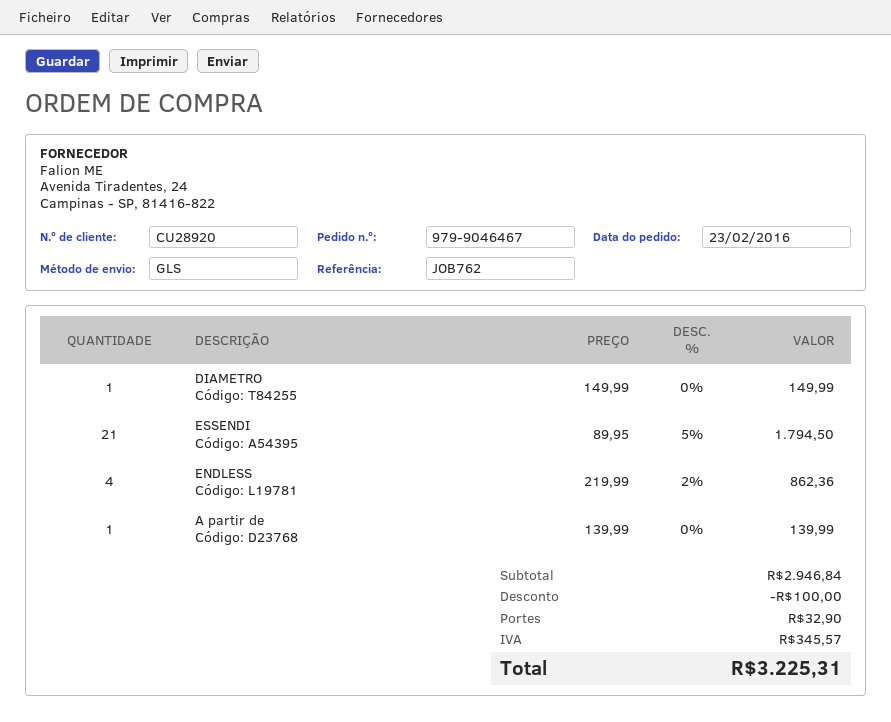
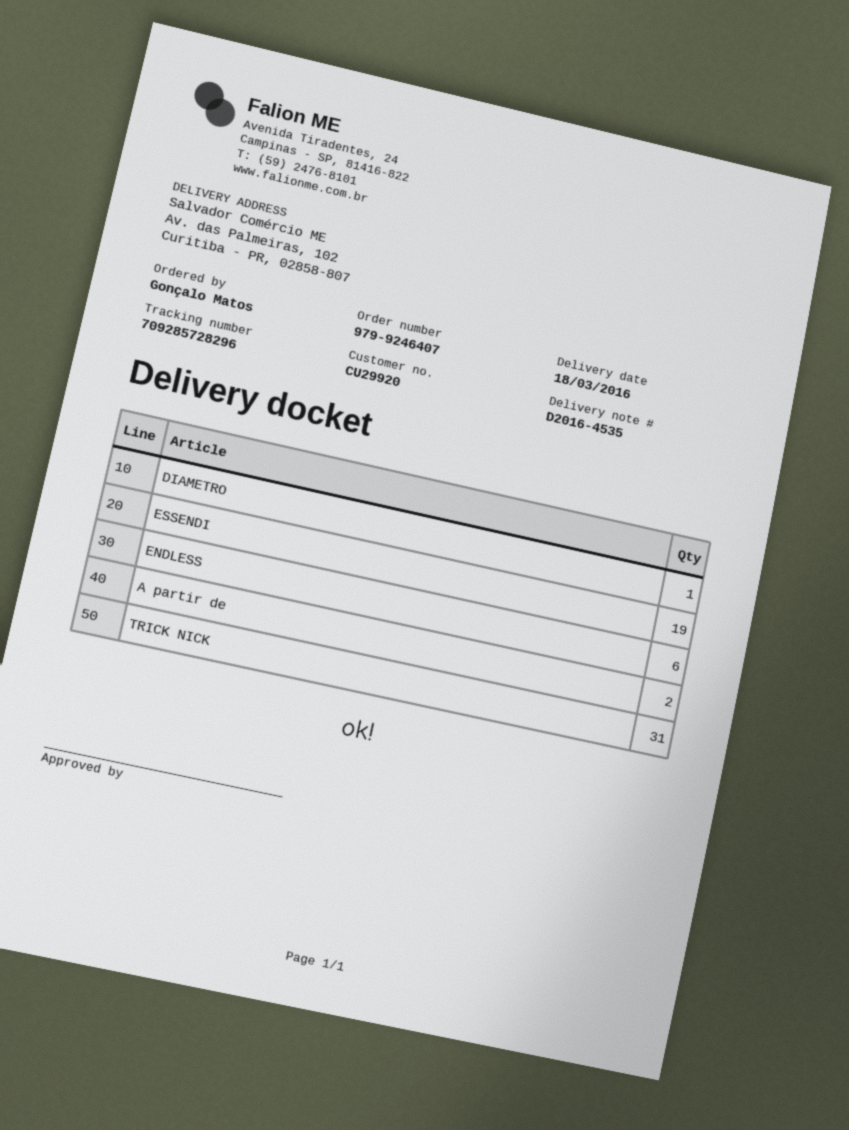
order number: 979-9046467 -> 979-9246407
customer number: CU28920 -> CU29920
ESSENDI: 21 -> 19
ENDLESS: 4 -> 6
A partir de: 1 -> 2
TRICK NICK: none -> 31

